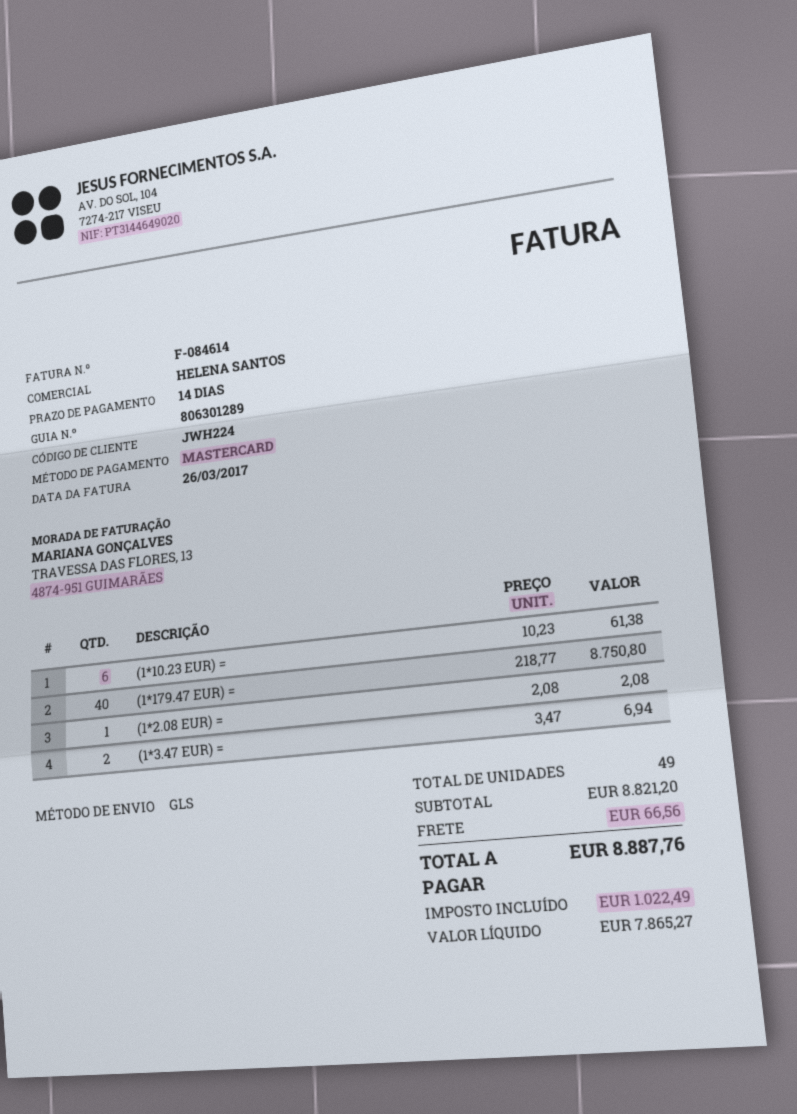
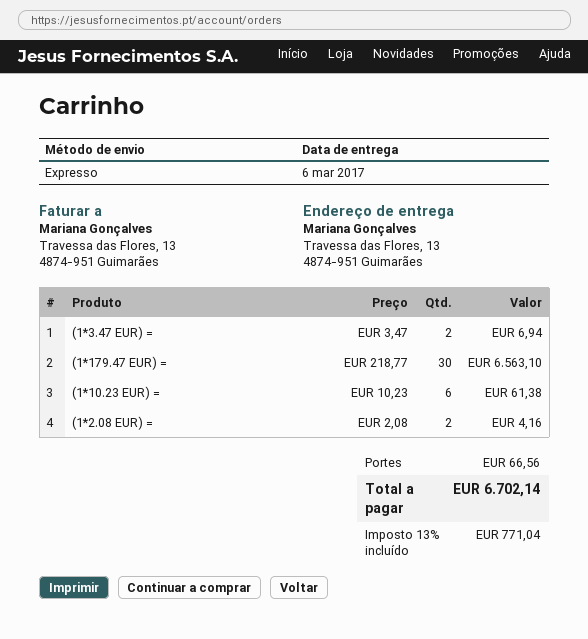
shipping method: GLS -> express
(1*179.47 EUR) =: 40 x 218.77 = 8750.80 -> 30 x 218.77 = 6563.10
(1*2.08 EUR) =: 1 x 2.08 = 2.08 -> 2 x 2.08 = 4.16
tax: 1022.49 -> 771.04
total: 8887.76 -> 6702.14

